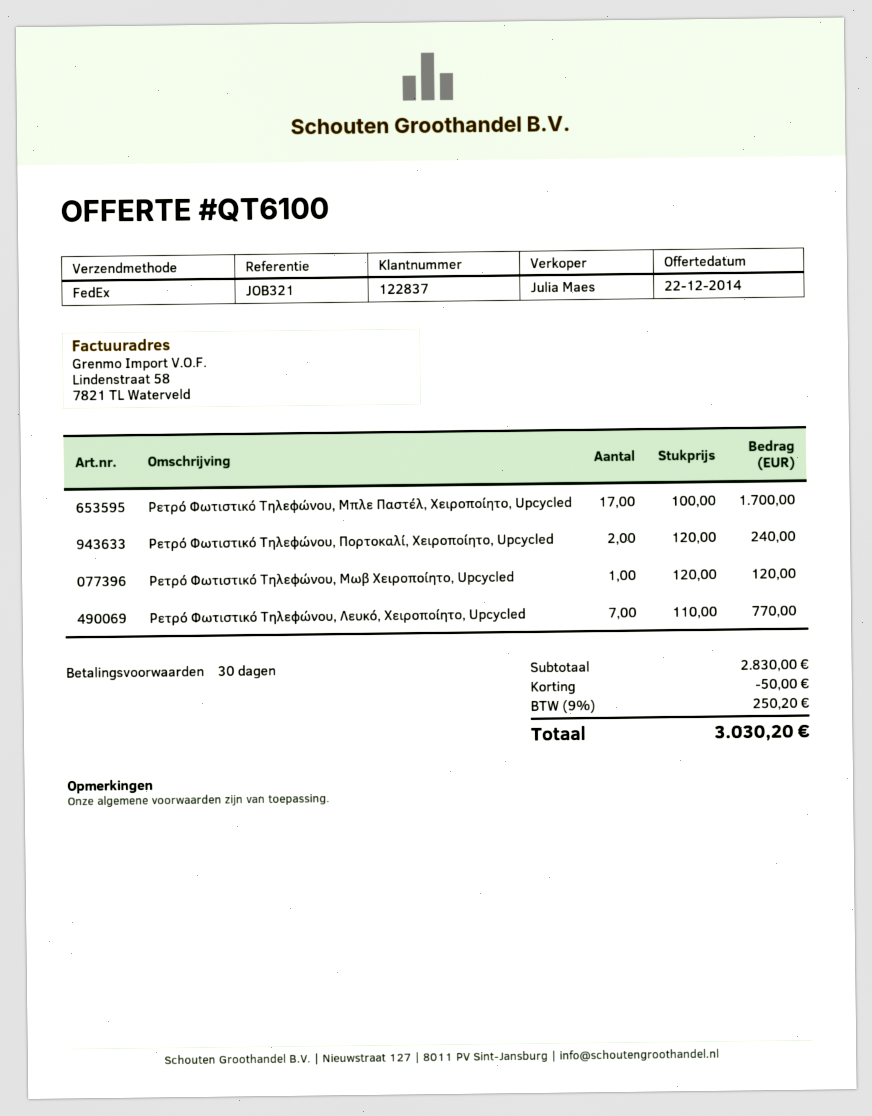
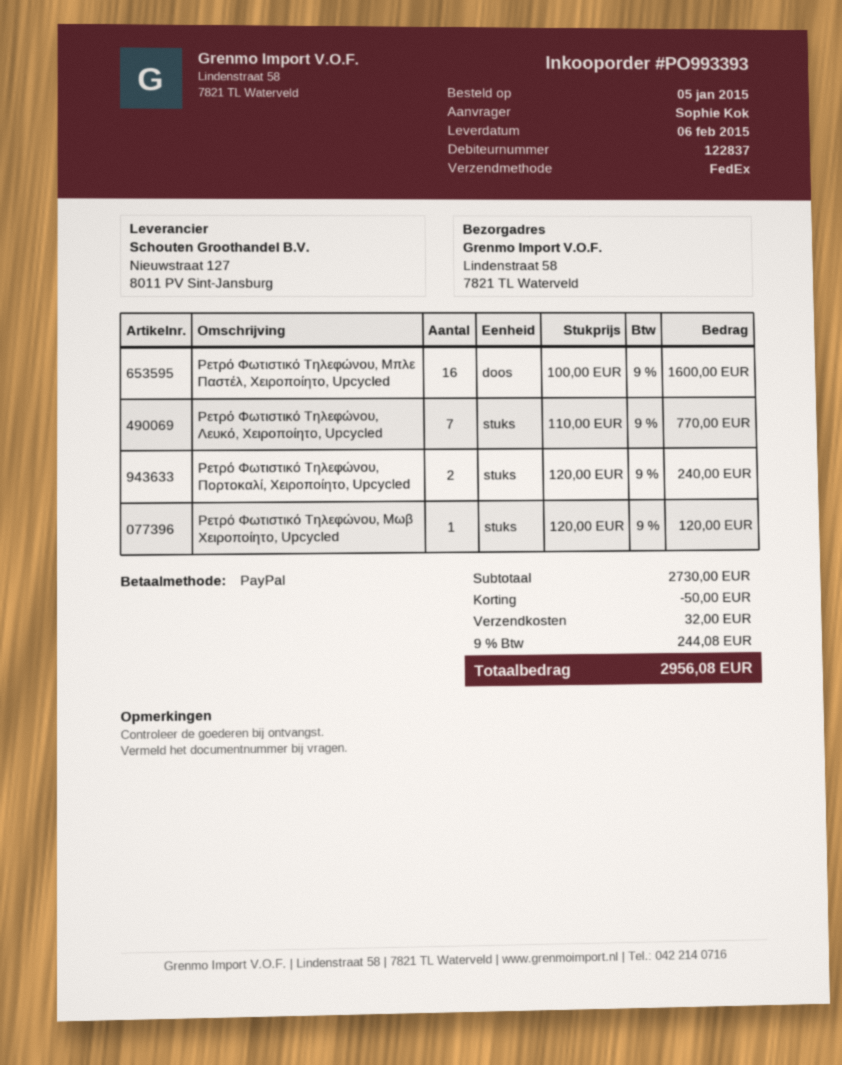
Ρετρό Φωτιστικό Τηλεφώνου, Μπλε Παστέλ, Χειροποίητο, Upcycled: 17 x 100.00 = 1700.00 -> 16 x 100.00 = 1600.00
subtotal: 2830.00 -> 2730.00
shipping: none -> 32.00
tax: 9% = 250.20 -> 9% = 244.08
total: 3030.20 -> 2956.08

